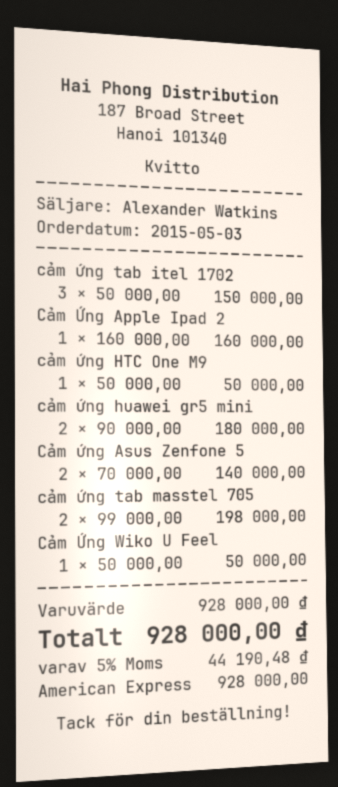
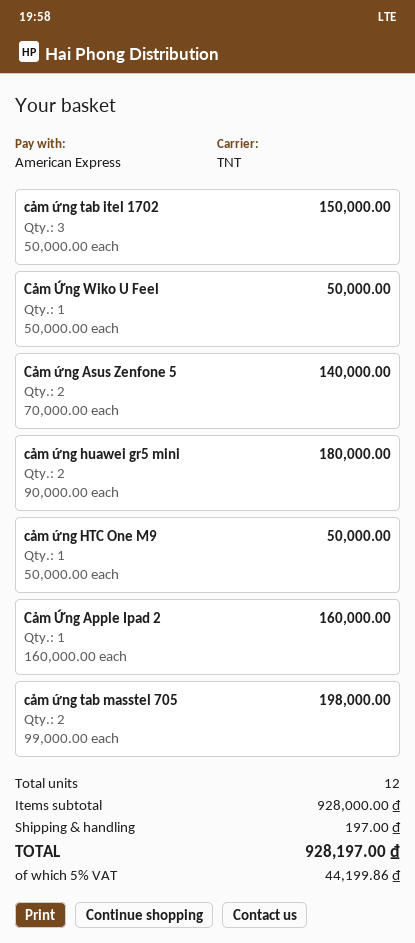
shipping: none -> 197.00
tax: 5% = 44190.48 -> 5% = 44199.86
total: 928000.00 -> 928197.00

